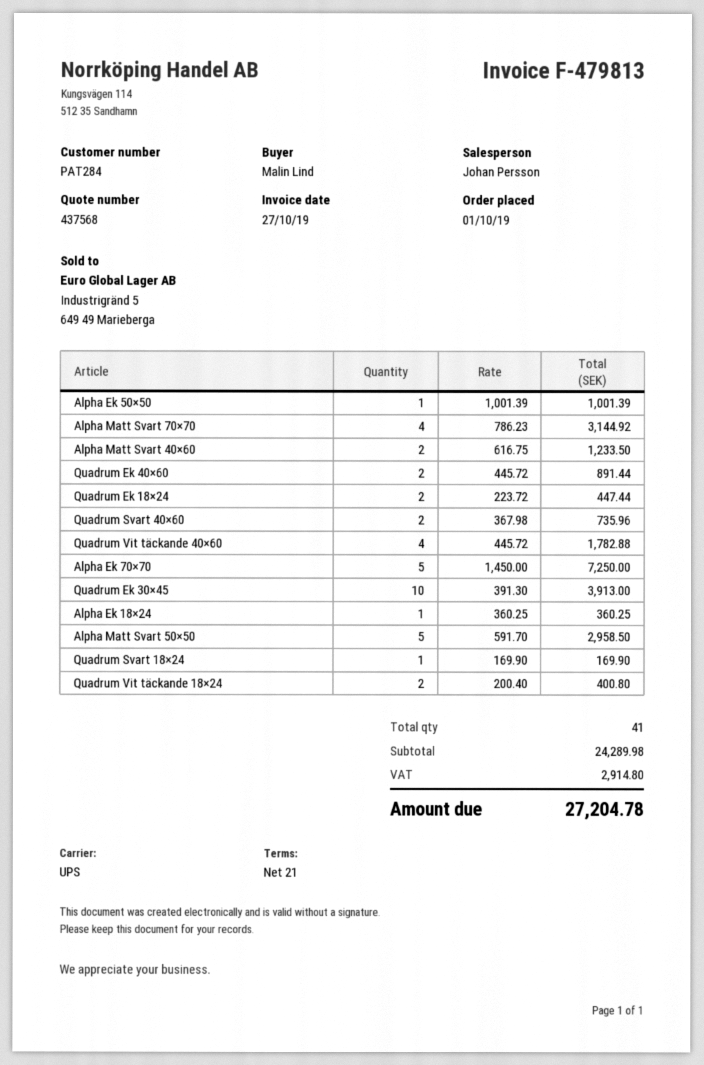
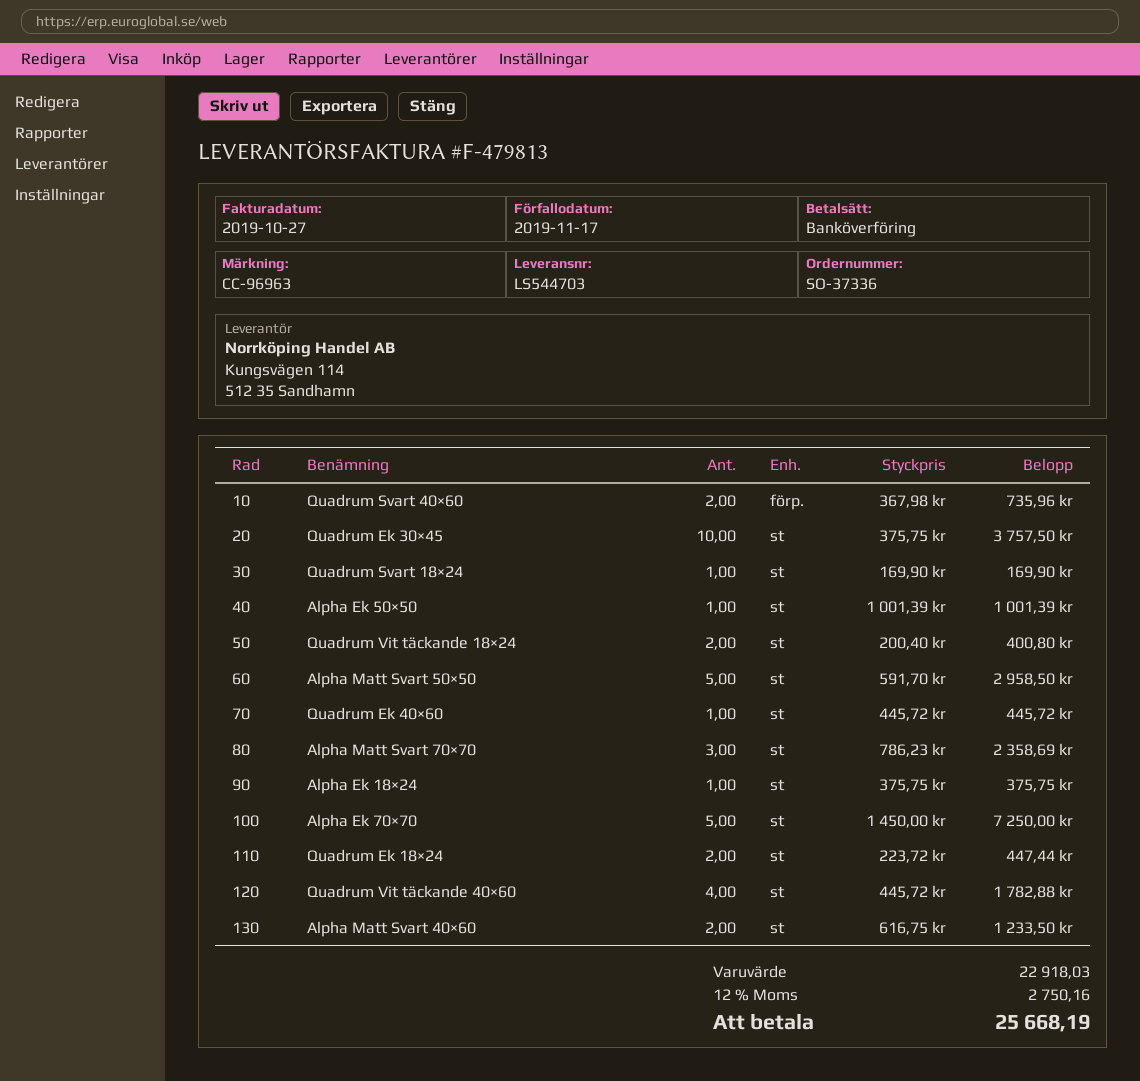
Alpha Matt Svart 70×70: 4 x 786.23 = 3144.92 -> 3 x 786.23 = 2358.69
Quadrum Ek 40×60: 2 x 445.72 = 891.44 -> 1 x 445.72 = 445.72
Quadrum Ek 30×45: 10 x 391.30 = 3913.00 -> 10 x 375.75 = 3757.50
Alpha Ek 18×24: 1 x 360.25 = 360.25 -> 1 x 375.75 = 375.75
subtotal: 24289.98 -> 22918.03
tax: 2914.80 -> 2750.16
total: 27204.78 -> 25668.19

